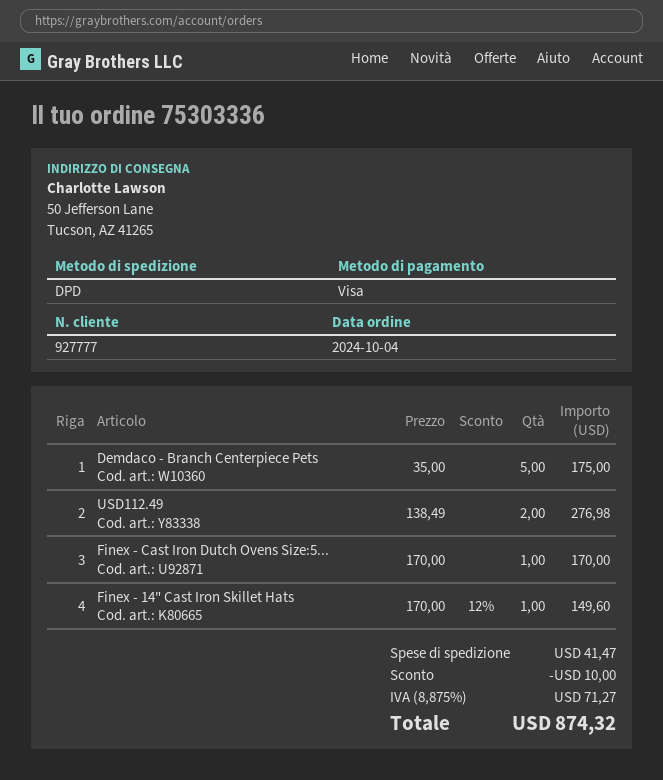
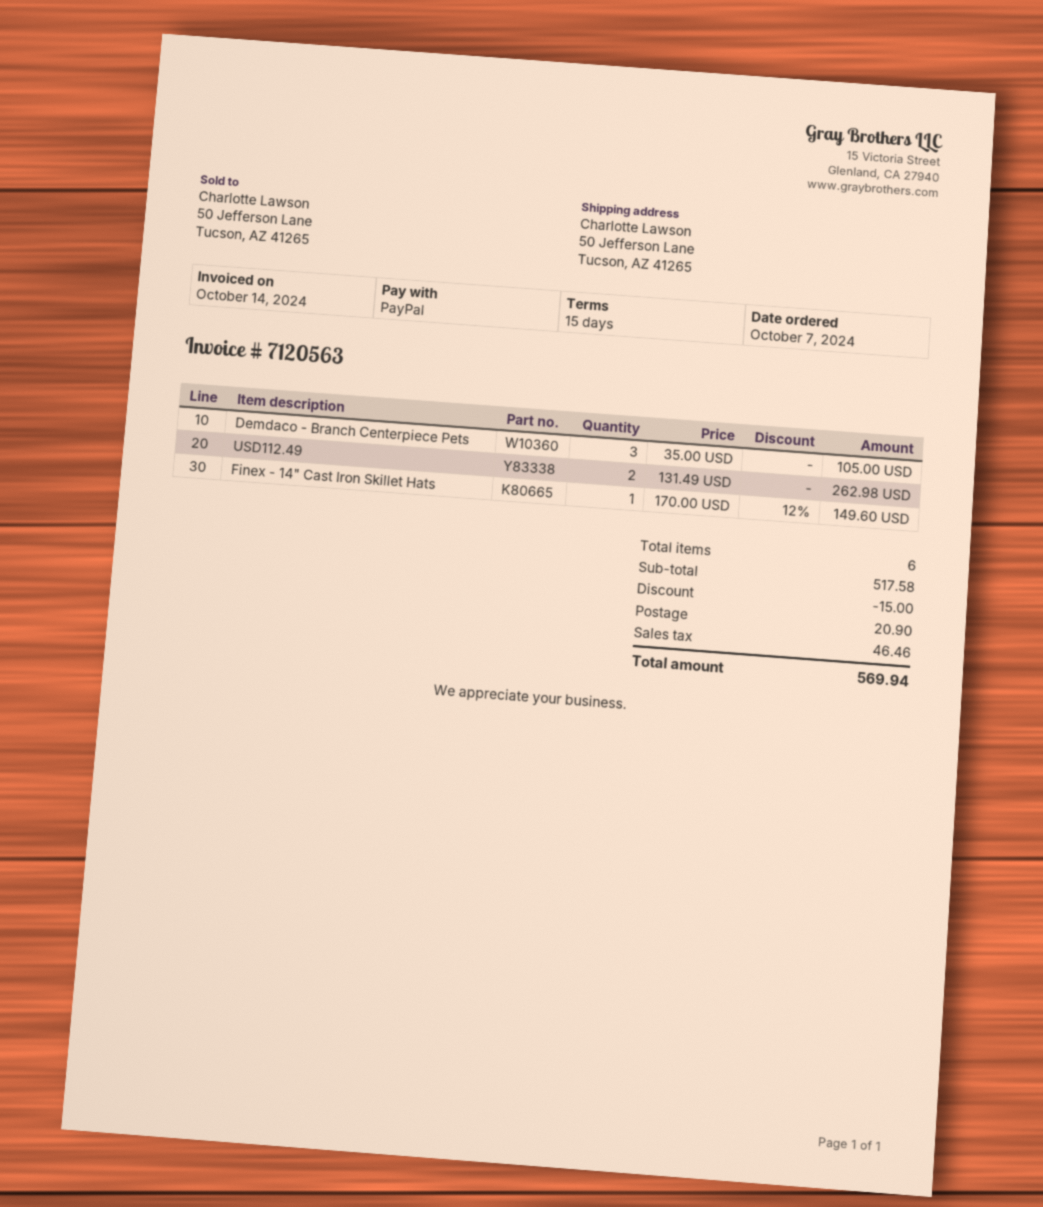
order date: 2024-10-04 -> 2024-10-07
payment method: Visa -> PayPal
Demdaco - Branch Centerpiece Pets: 5 x 35.00 = 175.00 -> 3 x 35.00 = 105.00
USD112.49: 2 x 138.49 = 276.98 -> 2 x 131.49 = 262.98
Finex - Cast Iron Dutch Ovens Size:5...: 1 x 170.00 = 170.00 -> none
discount: 10.00 -> 15.00
shipping: 41.47 -> 20.90
tax: 71.27 -> 46.46
total: 874.32 -> 569.94

